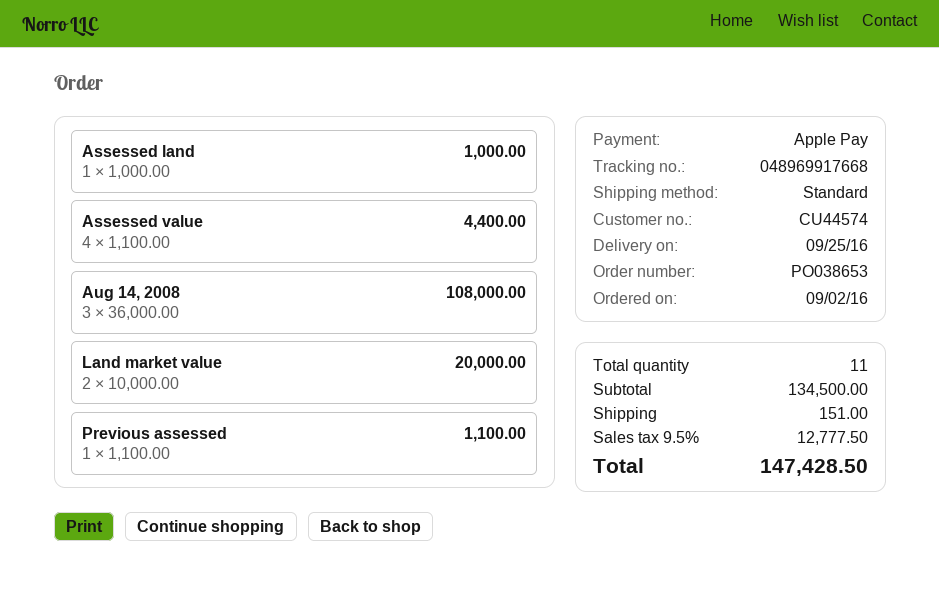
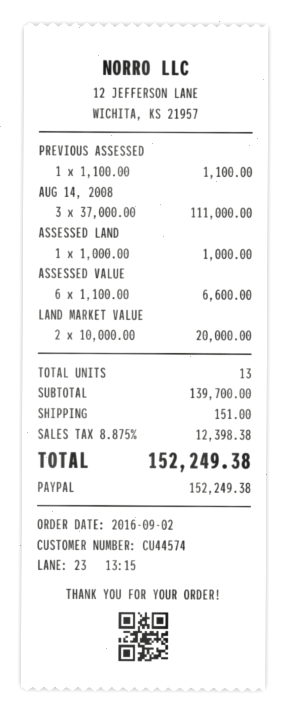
payment method: Apple Pay -> PayPal
Assessed value: 4 x 1100.00 = 4400.00 -> 6 x 1100.00 = 6600.00
Aug 14, 2008: 3 x 36000.00 = 108000.00 -> 3 x 37000.00 = 111000.00
total quantity: 11 -> 13
subtotal: 134500.00 -> 139700.00
tax: 9.5% = 12777.50 -> 8.875% = 12398.38
total: 147428.50 -> 152249.38

